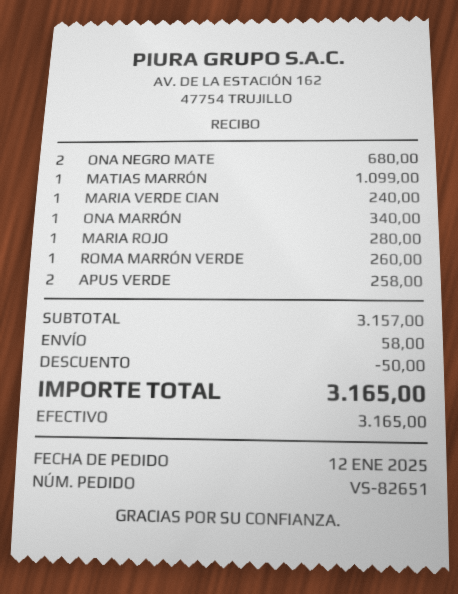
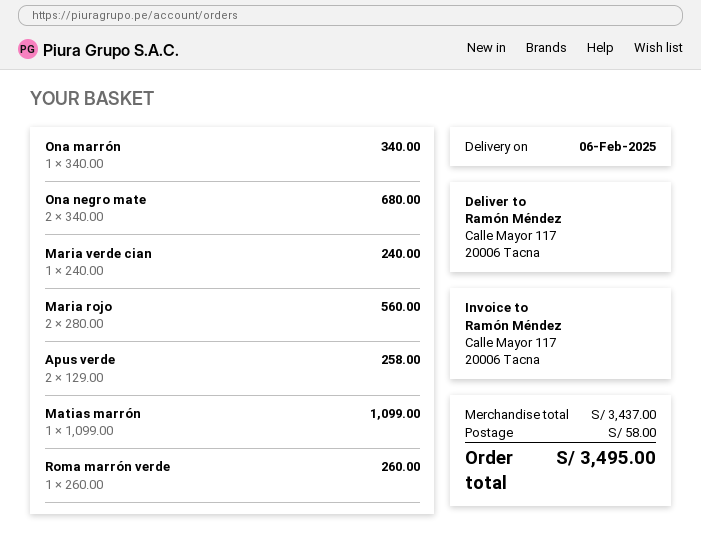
MARIA ROJO: 1 for 280.00 -> 2 for 560.00
subtotal: 3157.00 -> 3437.00
discount: 50.00 -> none
total: 3165.00 -> 3495.00

